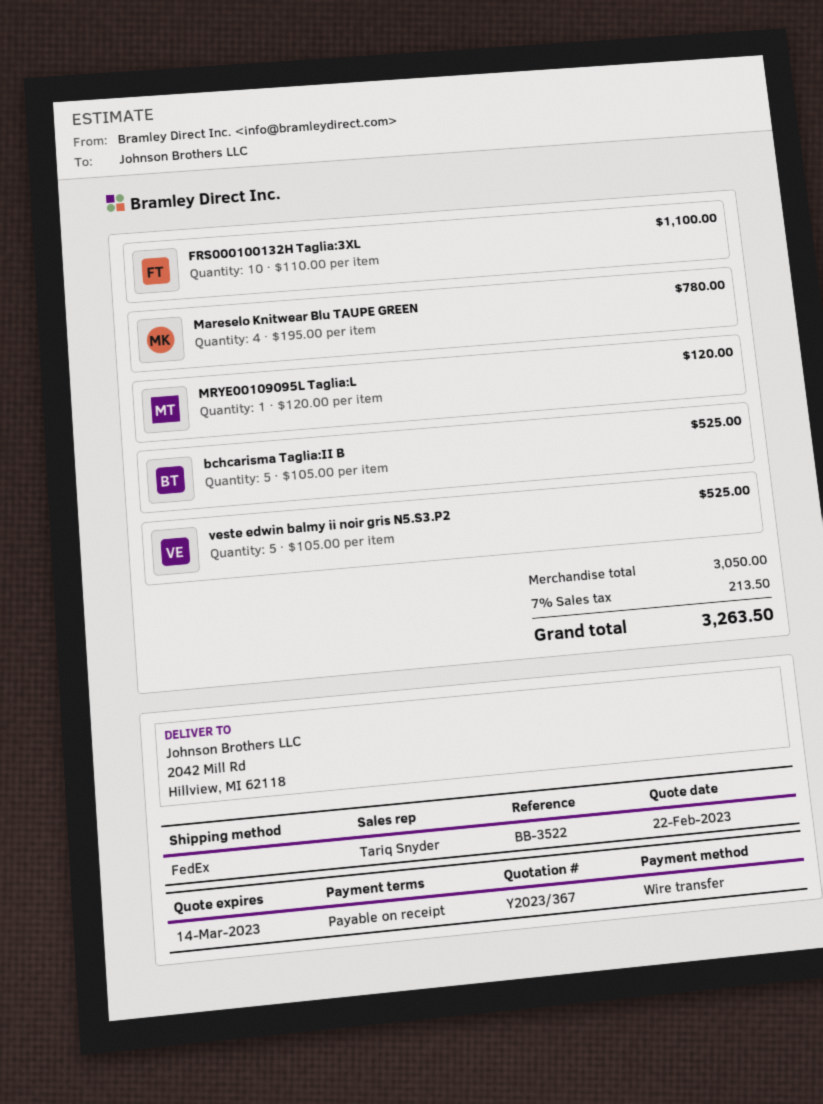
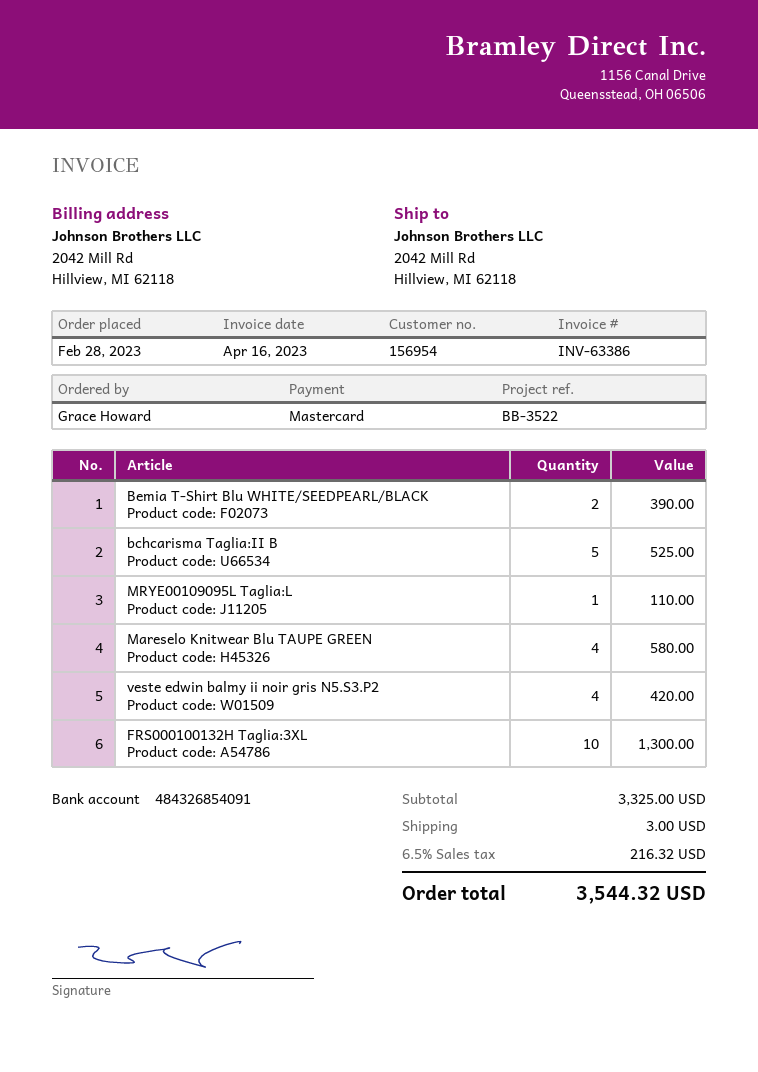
payment method: bank transfer -> Mastercard
FRS000100132H Taglia:3XL: 10 for 1100.00 -> 10 for 1300.00
Mareselo Knitwear Blu TAUPE GREEN: 4 for 780.00 -> 4 for 580.00
MRYE00109095L Taglia:L: 1 for 120.00 -> 1 for 110.00
veste edwin balmy ii noir gris N5.S3.P2: 5 for 525.00 -> 4 for 420.00
Bemia T-Shirt Blu WHITE/SEEDPEARL/BLACK: none -> 2 for 390.00
subtotal: 3050.00 -> 3325.00
shipping: none -> 3.00
tax: 7% = 213.50 -> 6.5% = 216.32
total: 3263.50 -> 3544.32

